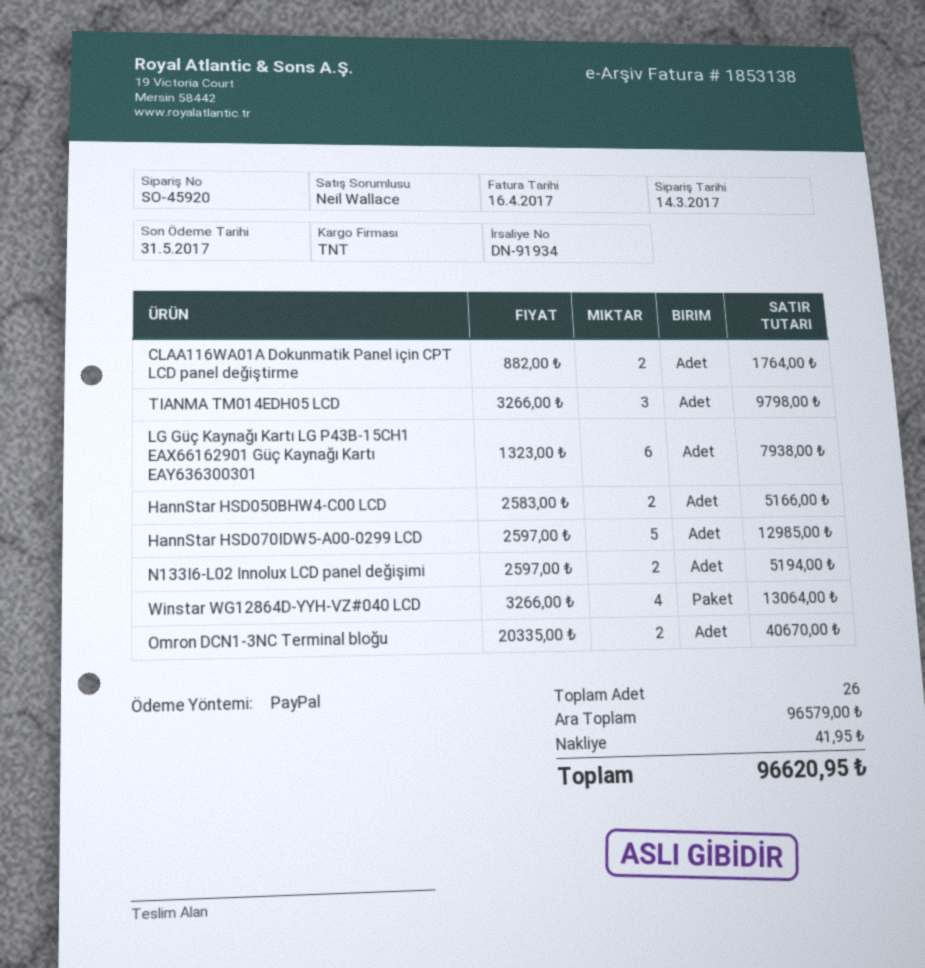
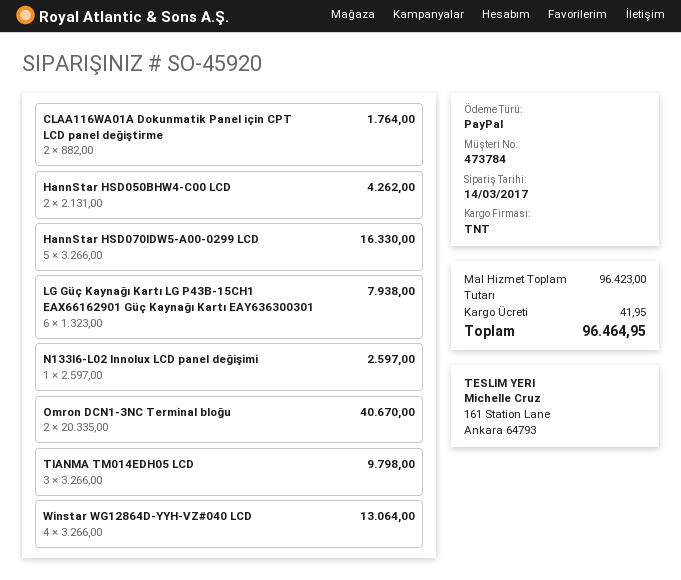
HannStar HSD050BHW4-C00 LCD: 2 x 2583.00 = 5166.00 -> 2 x 2131.00 = 4262.00
HannStar HSD070IDW5-A00-0299 LCD: 5 x 2597.00 = 12985.00 -> 5 x 3266.00 = 16330.00
N133I6-L02 Innolux LCD panel değişimi: 2 x 2597.00 = 5194.00 -> 1 x 2597.00 = 2597.00
subtotal: 96579.00 -> 96423.00
total: 96620.95 -> 96464.95

